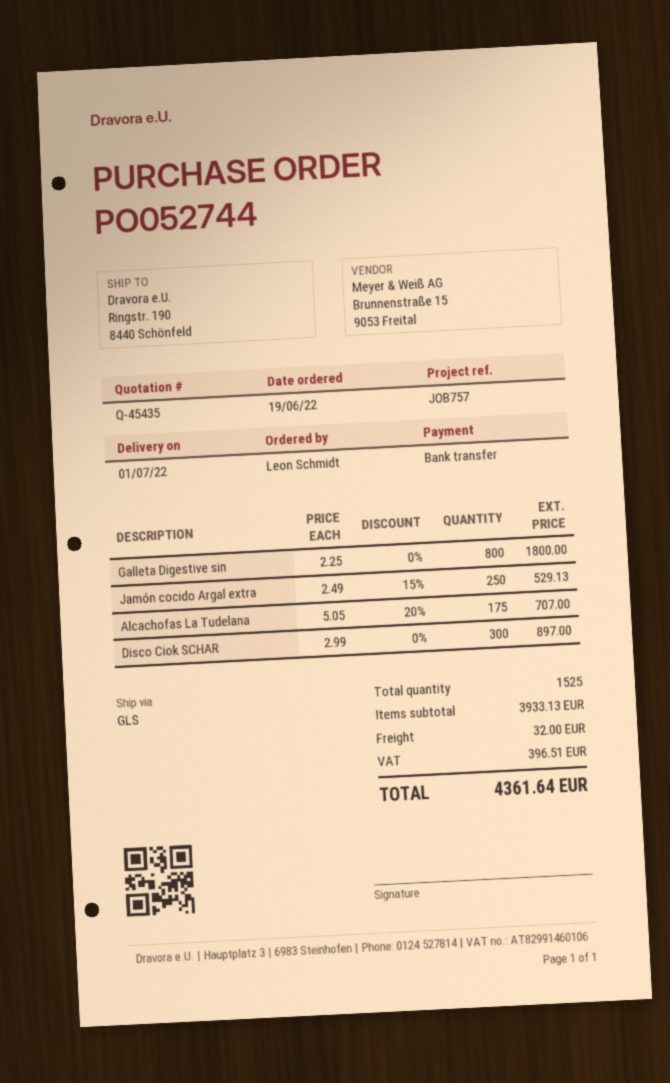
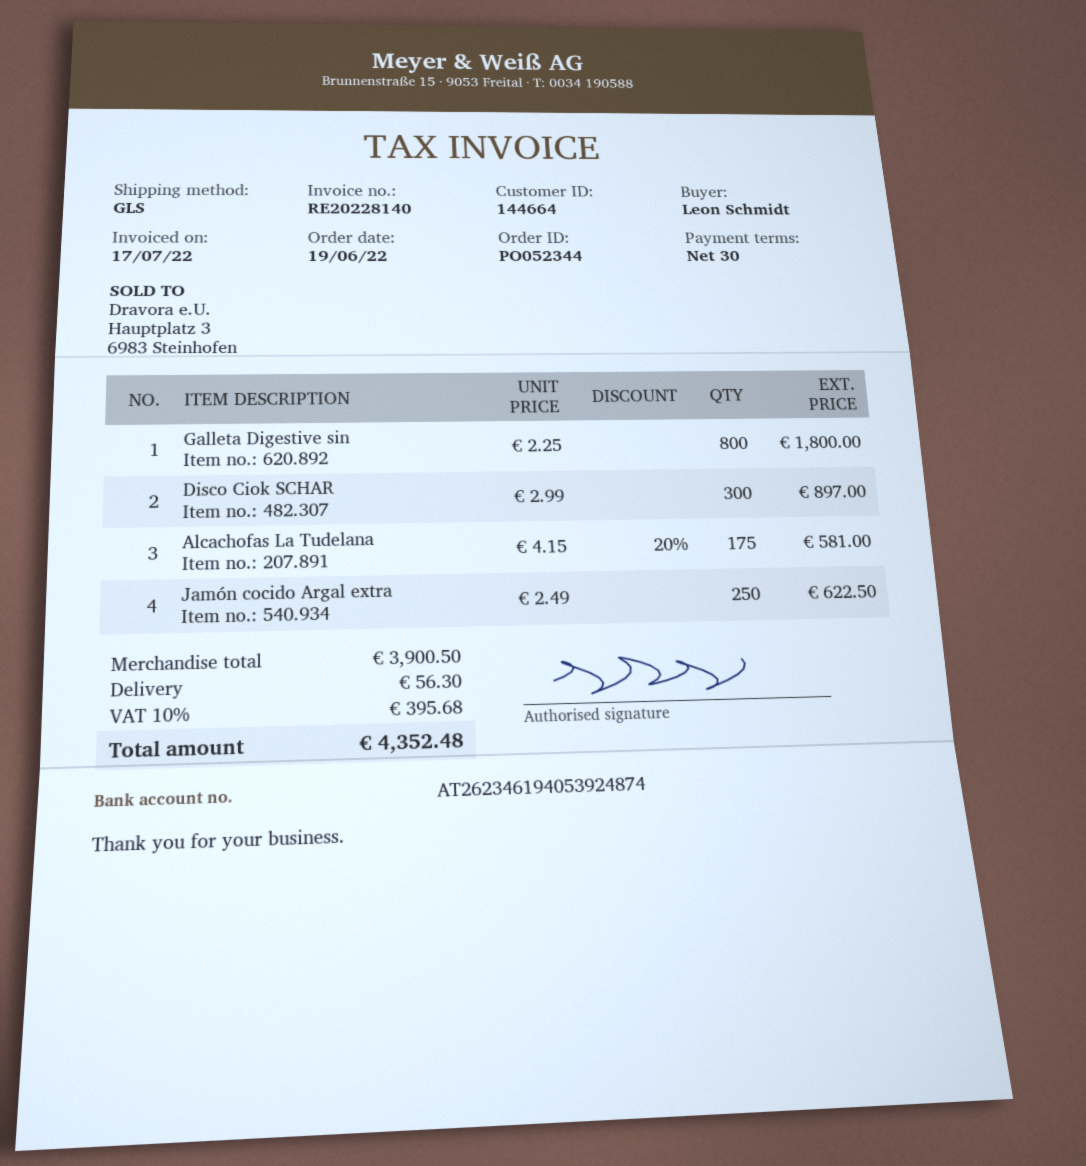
order number: PO052744 -> PO052344
Jamón cocido Argal extra: 250 x 2.49 - 15% = 529.13 -> 250 x 2.49 = 622.50
Alcachofas La Tudelana: 175 x 5.05 - 20% = 707.00 -> 175 x 4.15 - 20% = 581.00
subtotal: 3933.13 -> 3900.50
shipping: 32.00 -> 56.30
tax: 396.51 -> 395.68
total: 4361.64 -> 4352.48

